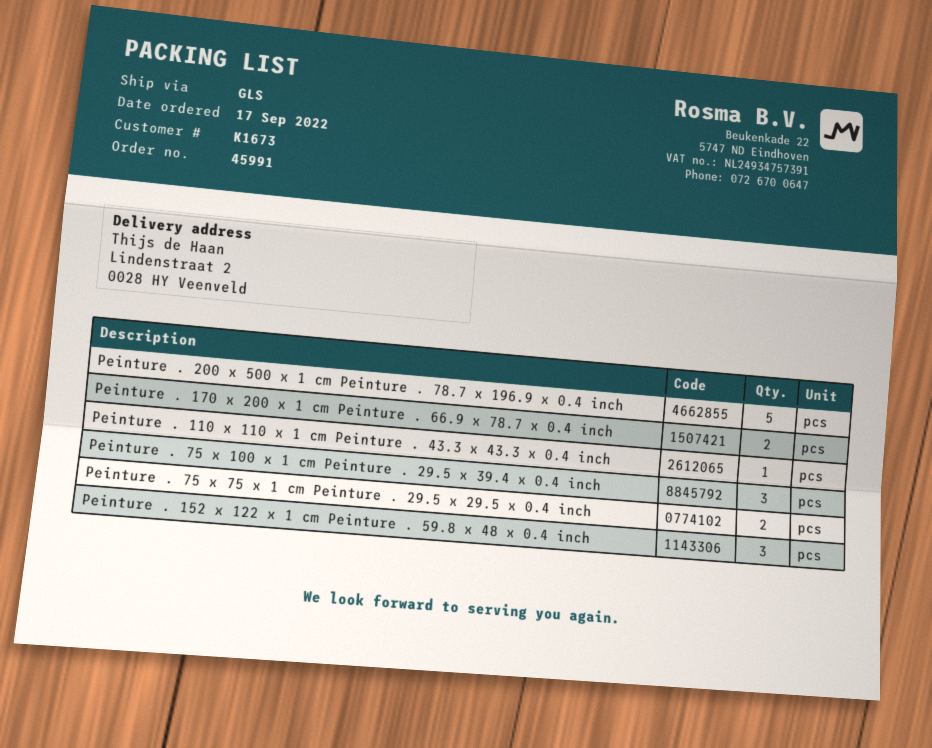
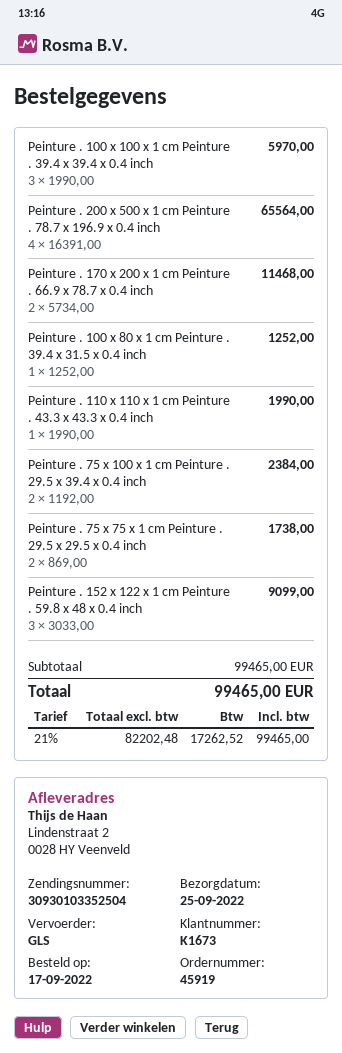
order number: 45991 -> 45919
Peinture . 200 x 500 x 1 cm Peinture . 78.7 x 196.9 x 0.4 inch: 5 -> 4
Peinture . 75 x 100 x 1 cm Peinture . 29.5 x 39.4 x 0.4 inch: 3 -> 2
Peinture . 100 x 100 x 1 cm Peinture . 39.4 x 39.4 x 0.4 inch: none -> 3
Peinture . 100 x 80 x 1 cm Peinture . 39.4 x 31.5 x 0.4 inch: none -> 1

